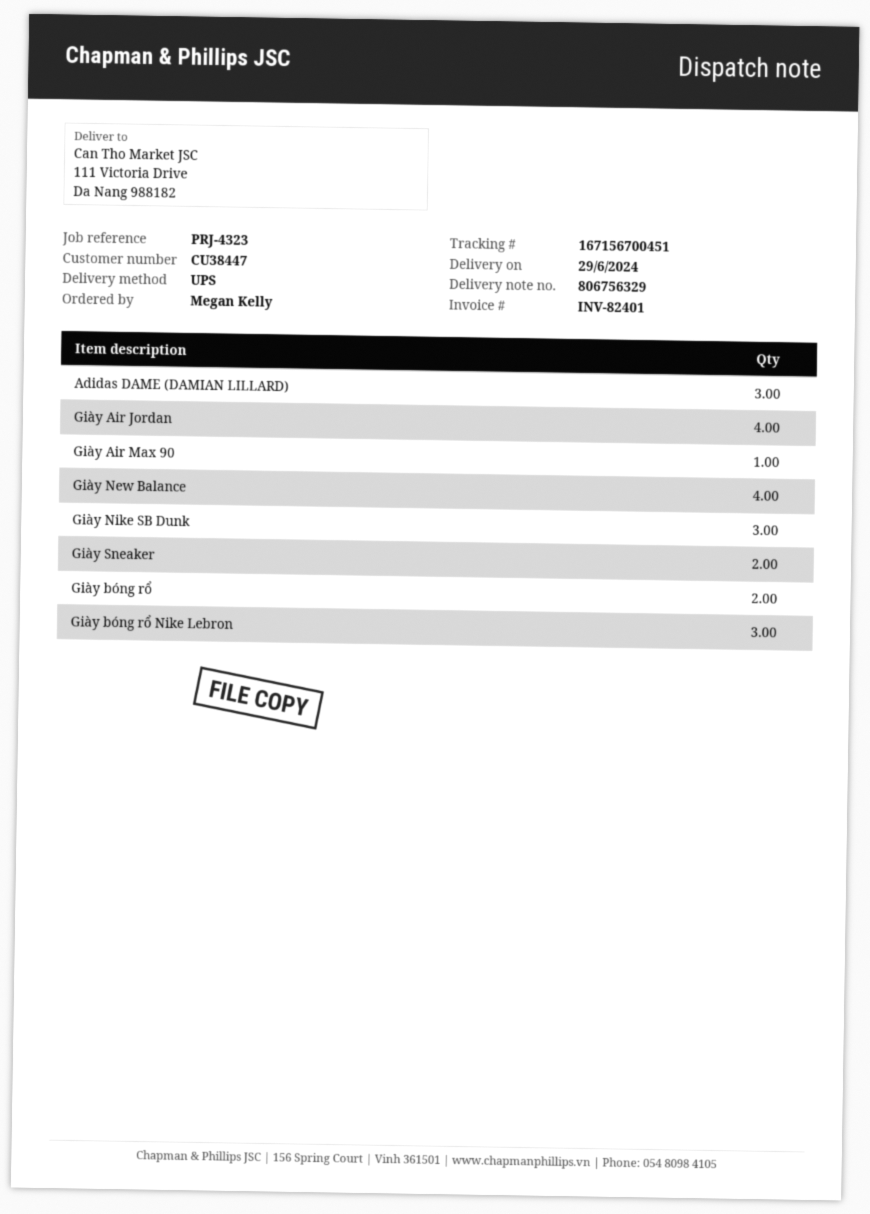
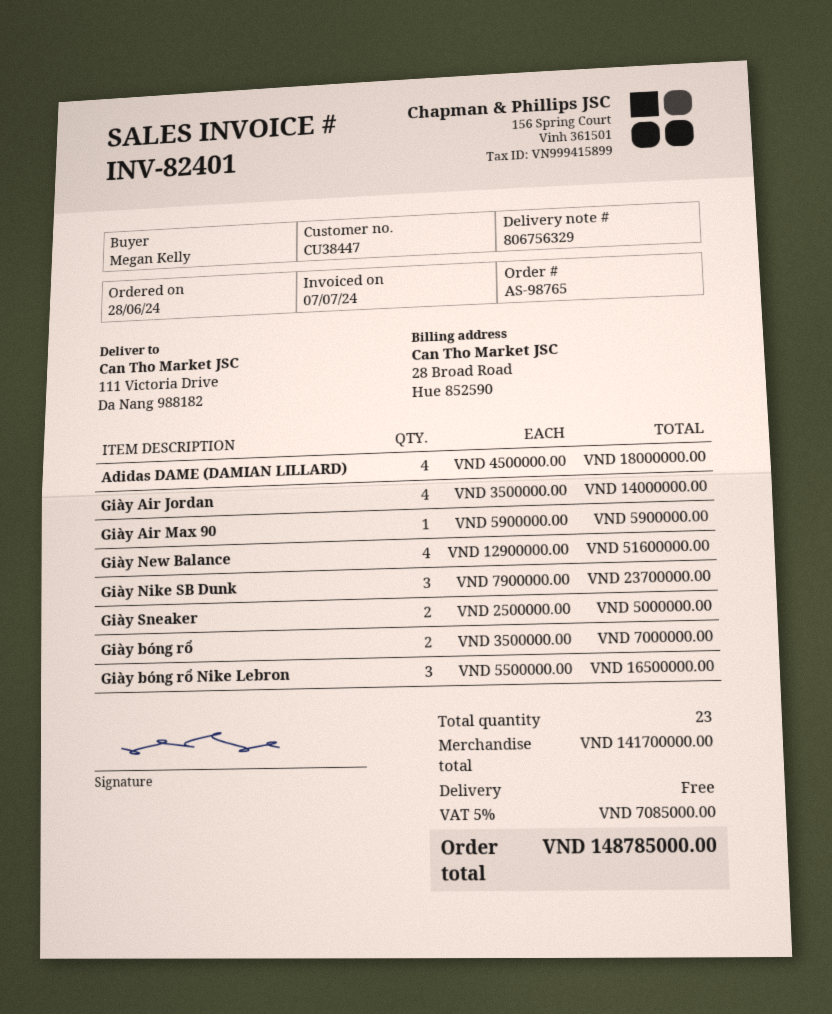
Adidas DAME (DAMIAN LILLARD): 3 -> 4

